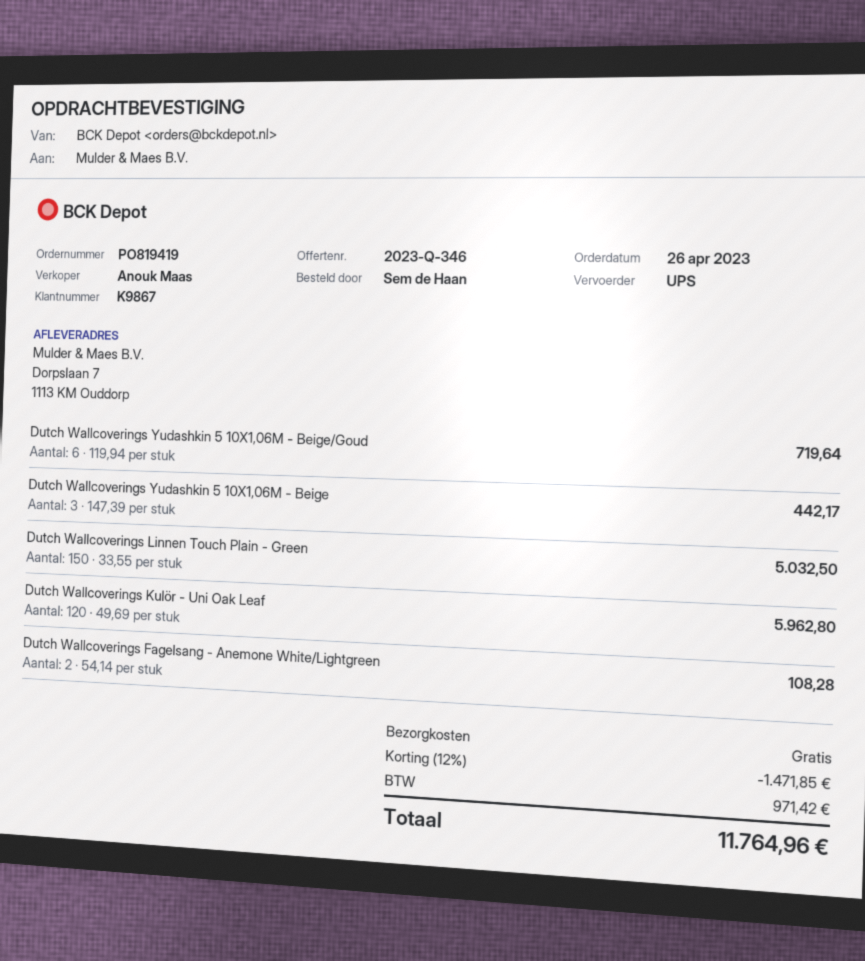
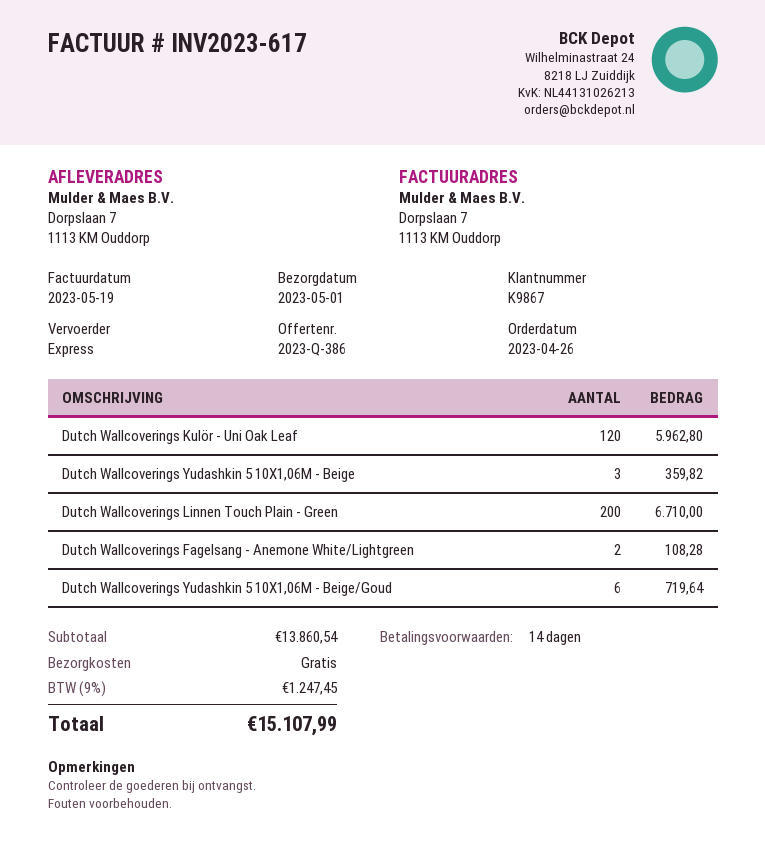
quote number: 2023-Q-346 -> 2023-Q-386
shipping method: UPS -> express
Dutch Wallcoverings Yudashkin 5 10X1,06M - Beige: 3 for 442.17 -> 3 for 359.82
Dutch Wallcoverings Linnen Touch Plain - Green: 150 for 5032.50 -> 200 for 6710.00
discount: 12% = 1471.85 -> none
tax: 971.42 -> 1247.45
total: 11764.96 -> 15107.99

